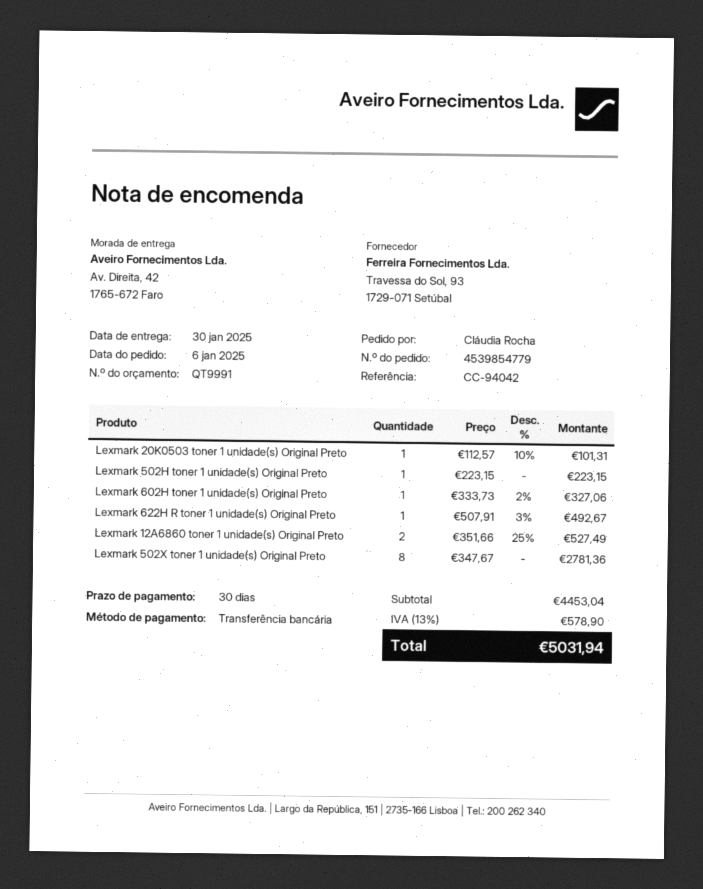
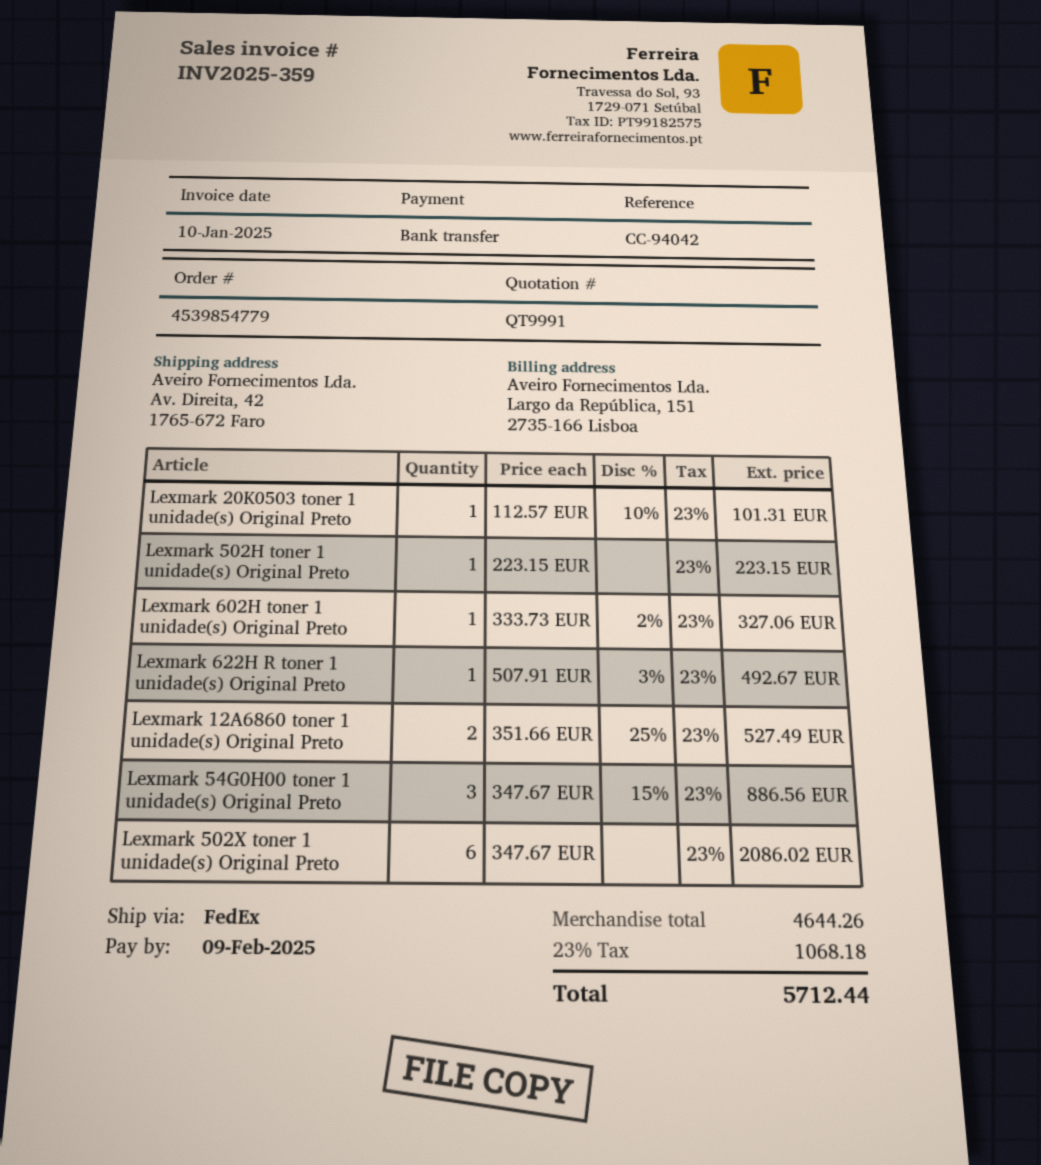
Lexmark 502X toner 1 unidade(s) Original Preto: 8 x 347.67 = 2781.36 -> 6 x 347.67 = 2086.02
Lexmark 54G0H00 toner 1 unidade(s) Original Preto: none -> 3 x 347.67 - 15% = 886.56
subtotal: 4453.04 -> 4644.26
tax: 13% = 578.90 -> 23% = 1068.18
total: 5031.94 -> 5712.44

